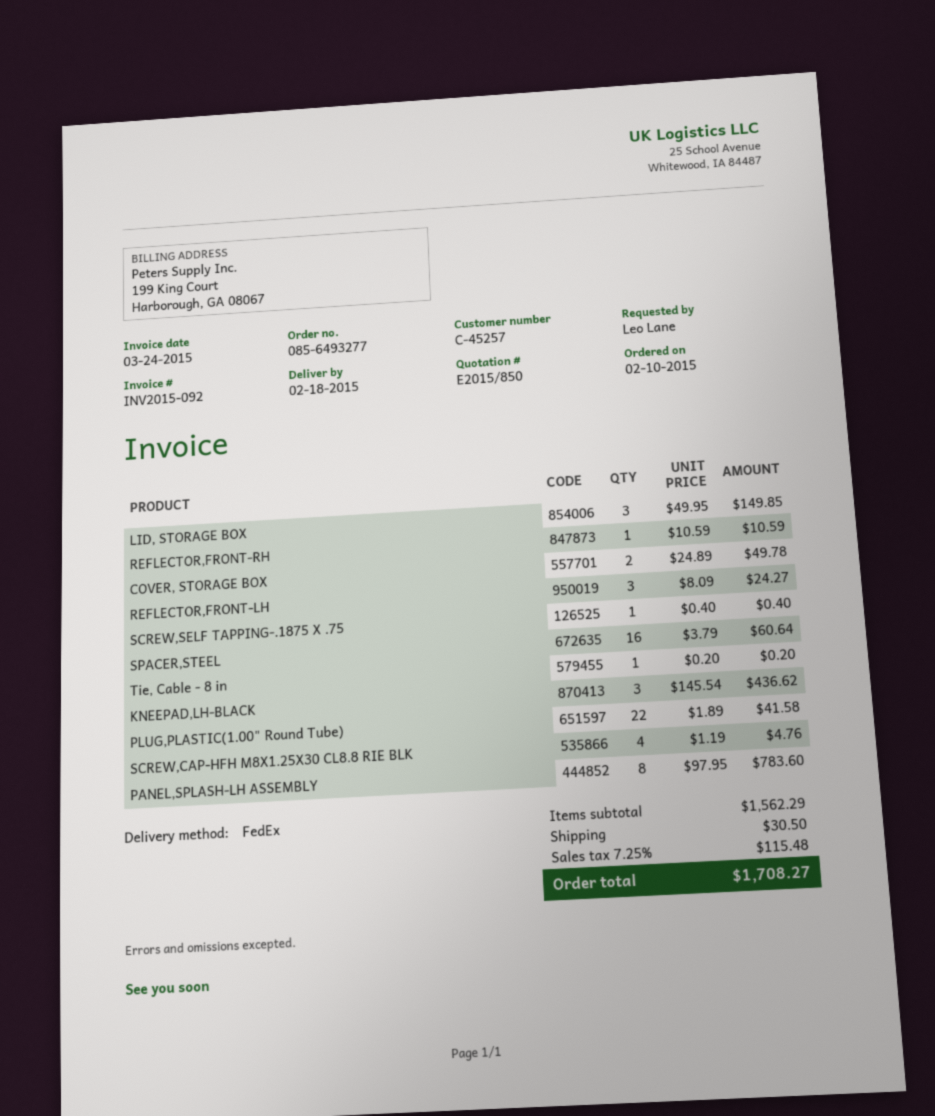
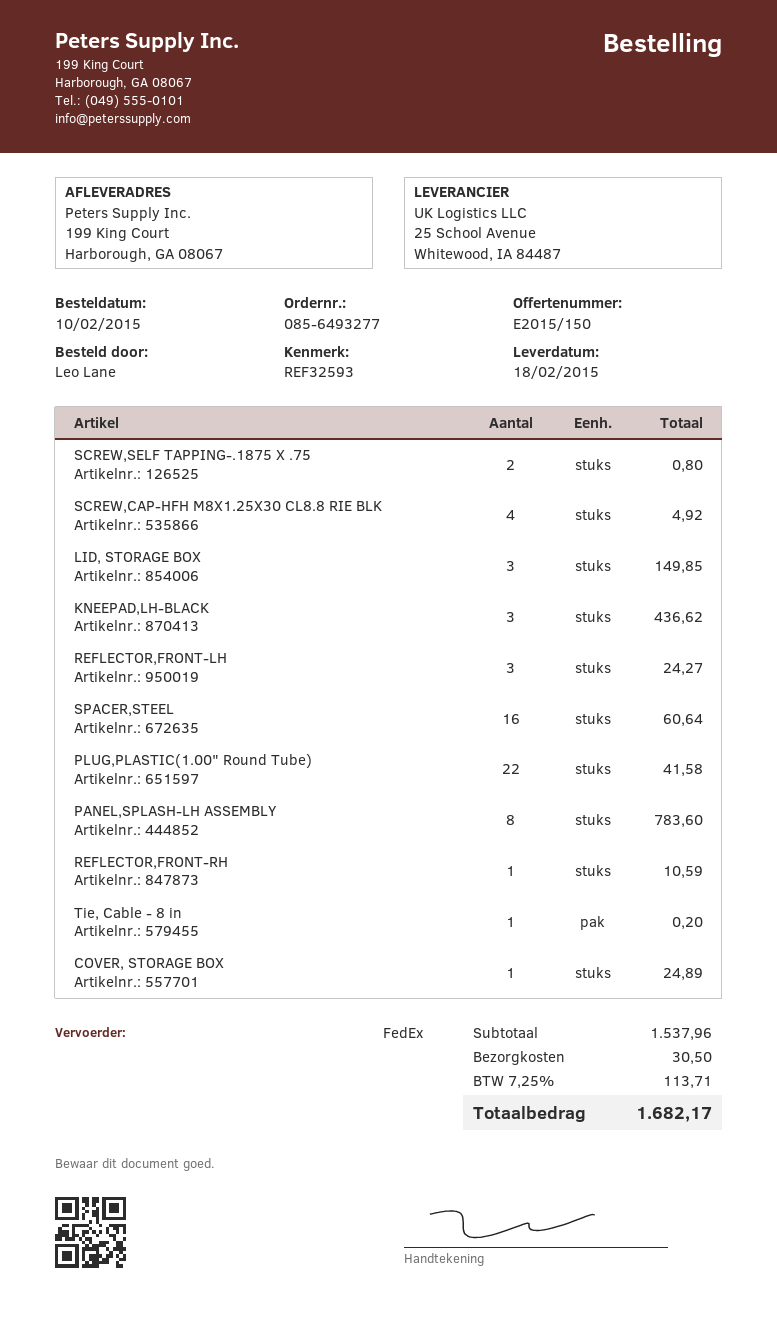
quote number: E2015/850 -> E2015/150
COVER, STORAGE BOX: 2 for 49.78 -> 1 for 24.89
SCREW,SELF TAPPING-.1875 X .75: 1 for 0.40 -> 2 for 0.80
SCREW,CAP-HFH M8X1.25X30 CL8.8 RIE BLK: 4 for 4.76 -> 4 for 4.92
subtotal: 1562.29 -> 1537.96
tax: 7.25% = 115.48 -> 7.25% = 113.71
total: 1708.27 -> 1682.17

